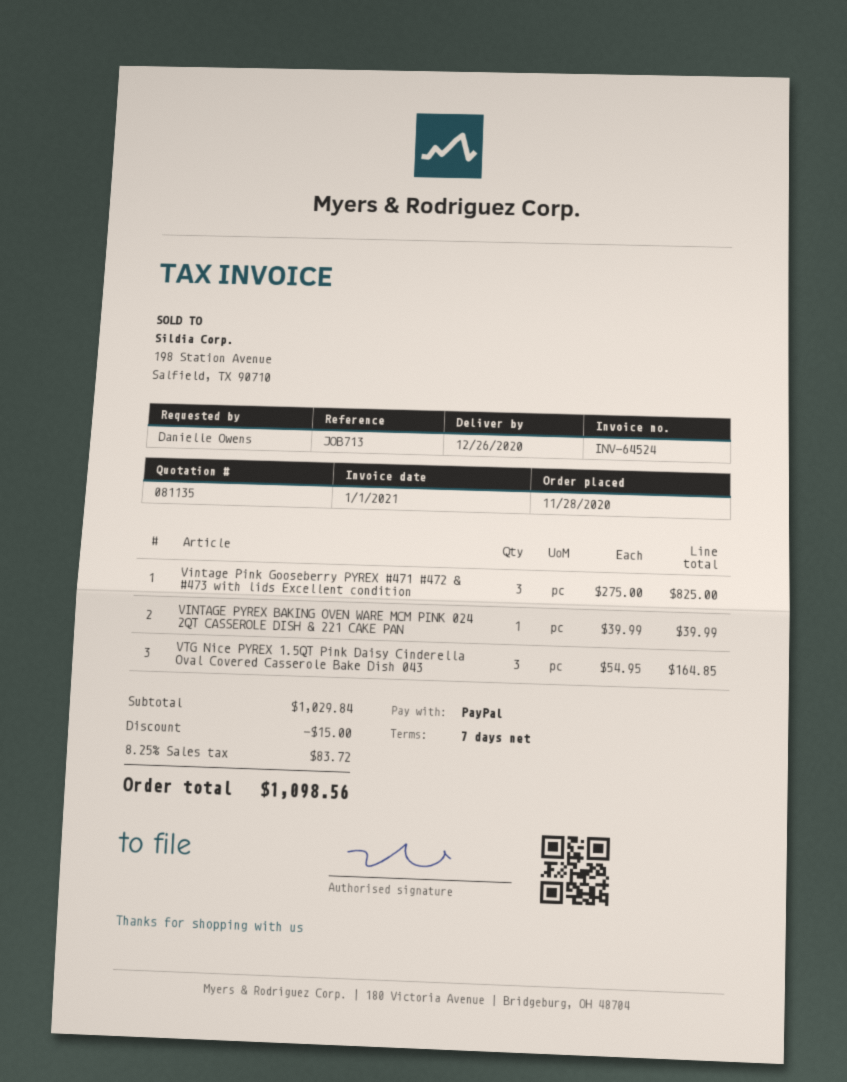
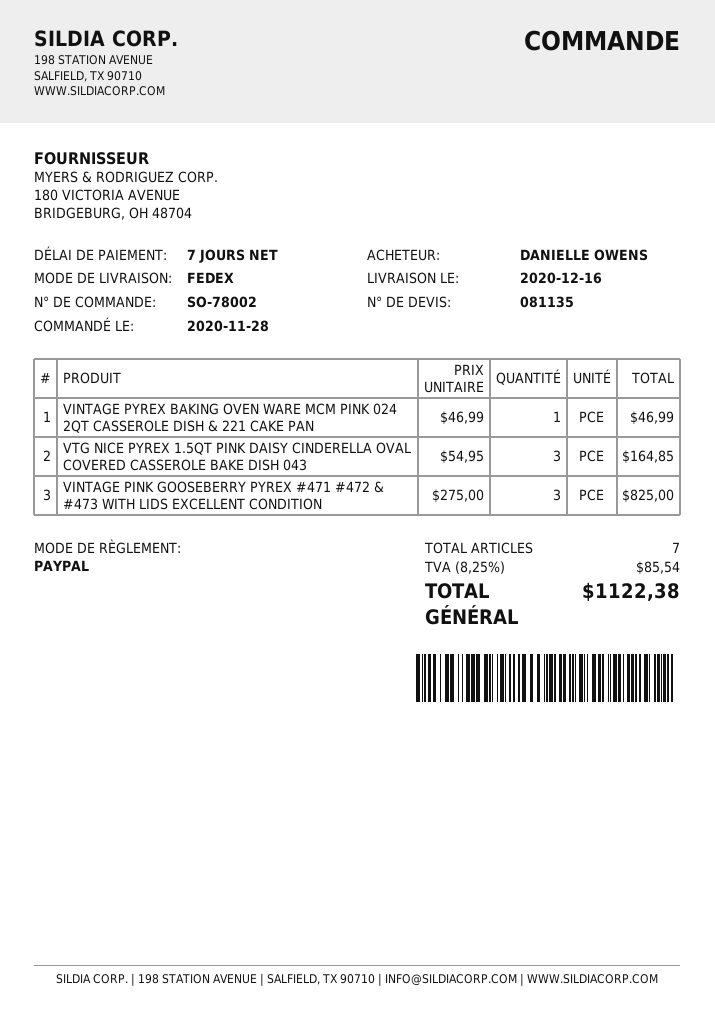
delivery date: 2020-12-26 -> 2020-12-16
VINTAGE PYREX BAKING OVEN WARE MCM PINK 024 2QT CASSEROLE DISH & 221 CAKE PAN: 1 x 39.99 = 39.99 -> 1 x 46.99 = 46.99
discount: 15.00 -> none
tax: 8.25% = 83.72 -> 8.25% = 85.54
total: 1098.56 -> 1122.38

